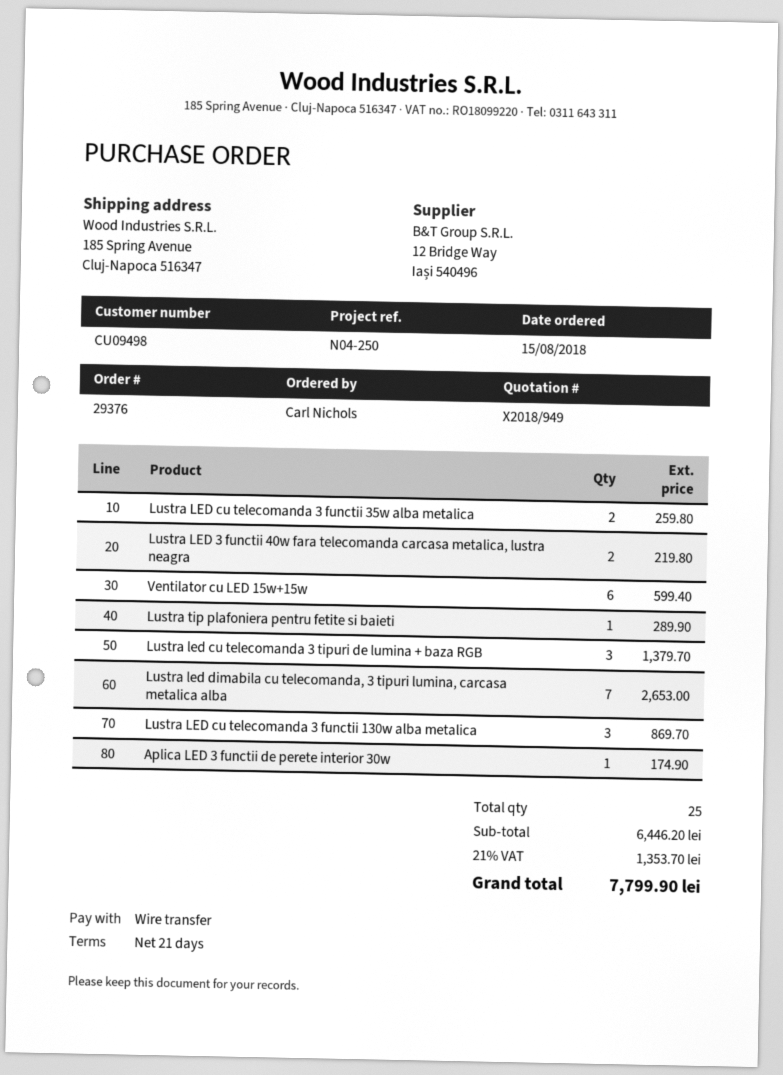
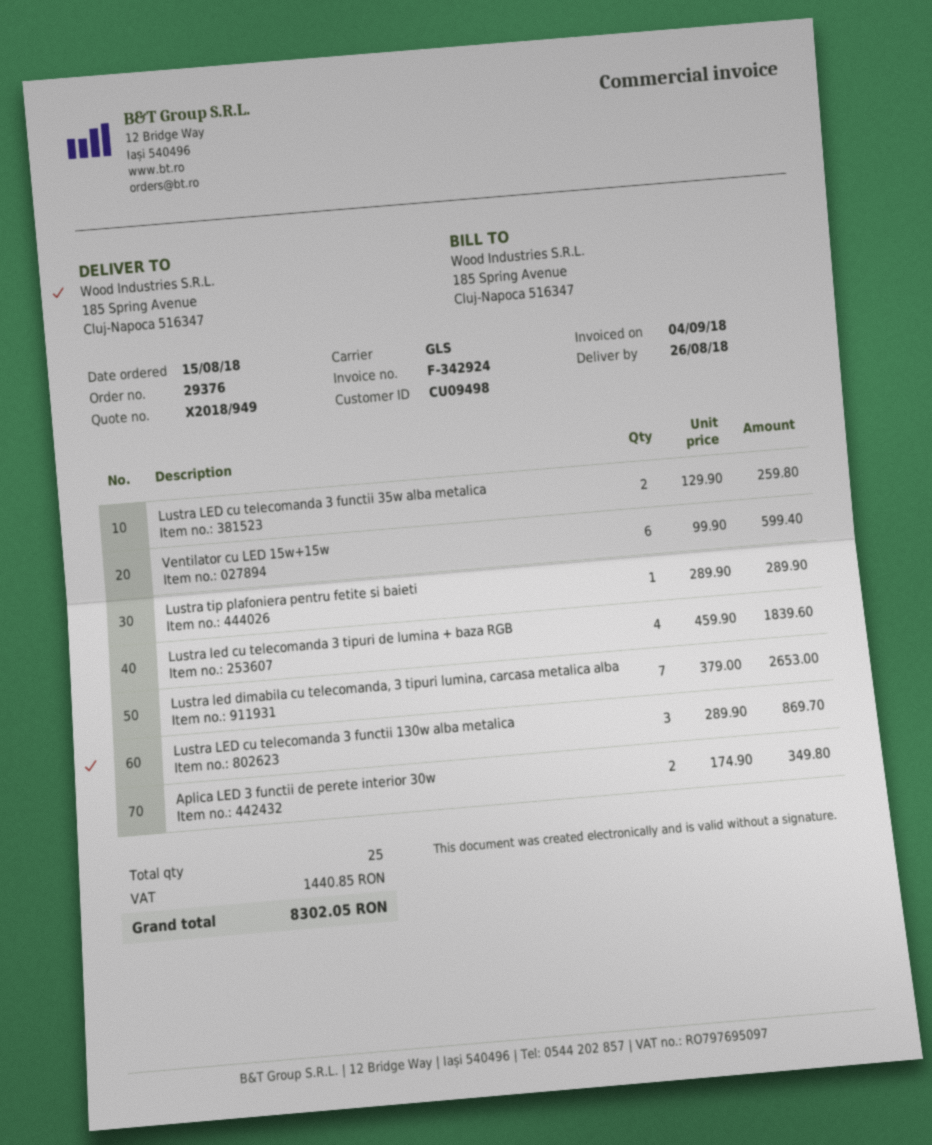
Lustra LED 3 functii 40w fara telecomanda carcasa metalica, lustra neagra: 2 for 219.80 -> none
Lustra led cu telecomanda 3 tipuri de lumina + baza RGB: 3 for 1379.70 -> 4 for 1839.60
Aplica LED 3 functii de perete interior 30w: 1 for 174.90 -> 2 for 349.80
tax: 1353.70 -> 1440.85
total: 7799.90 -> 8302.05

